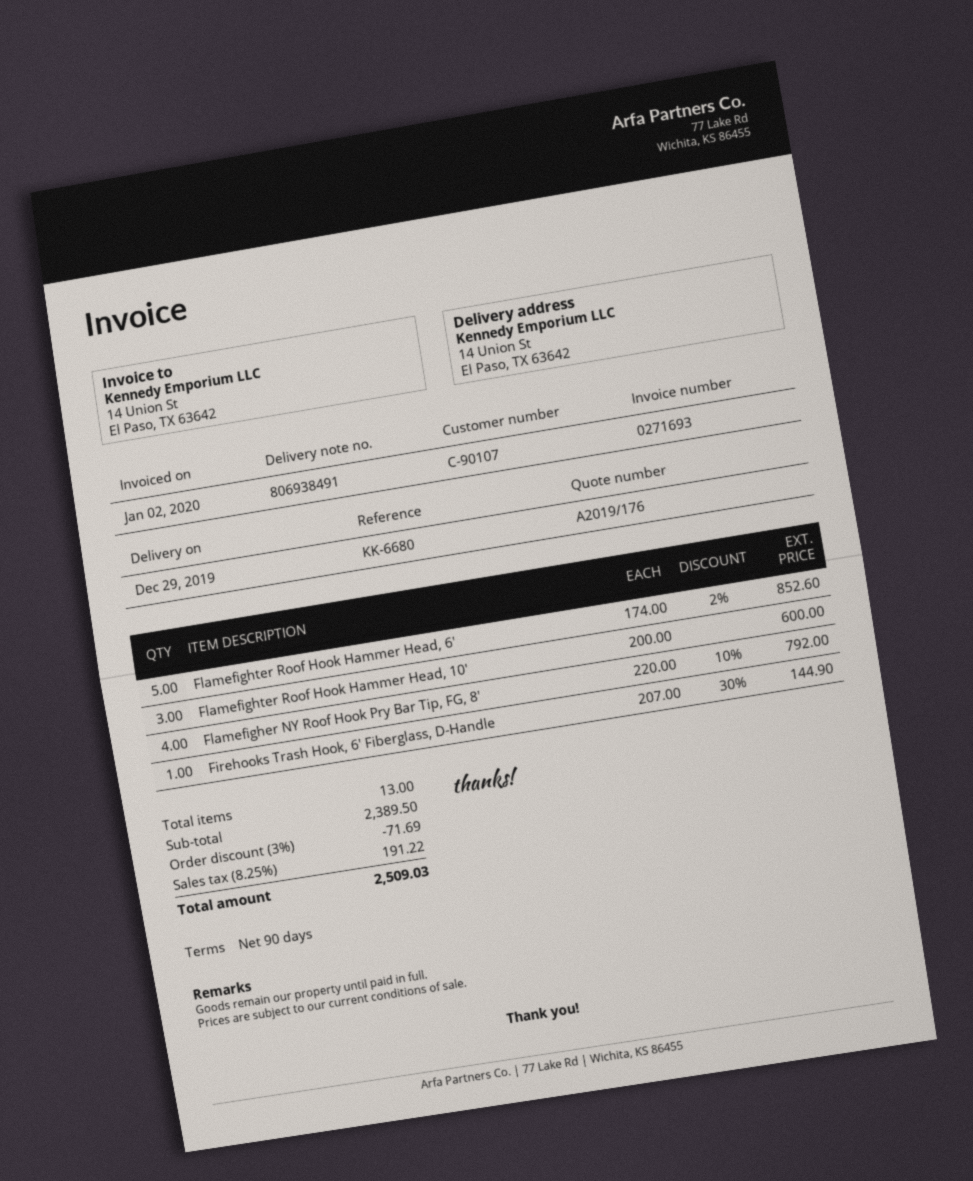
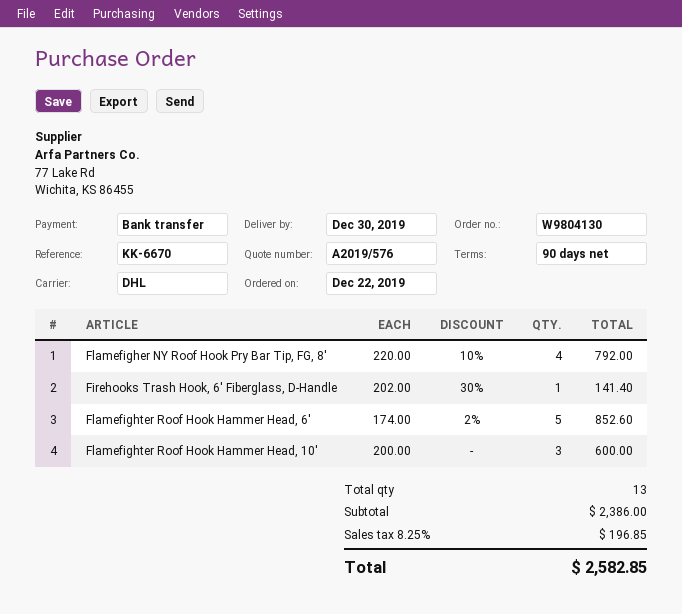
quote number: A2019/176 -> A2019/576
delivery date: 2019-12-29 -> 2019-12-30
reference: KK-6680 -> KK-6670
Firehooks Trash Hook, 6' Fiberglass, D-Handle: 1 x 207.00 - 30% = 144.90 -> 1 x 202.00 - 30% = 141.40
subtotal: 2389.50 -> 2386.00
discount: 3% = 71.69 -> none
tax: 8.25% = 191.22 -> 8.25% = 196.85
total: 2509.03 -> 2582.85

